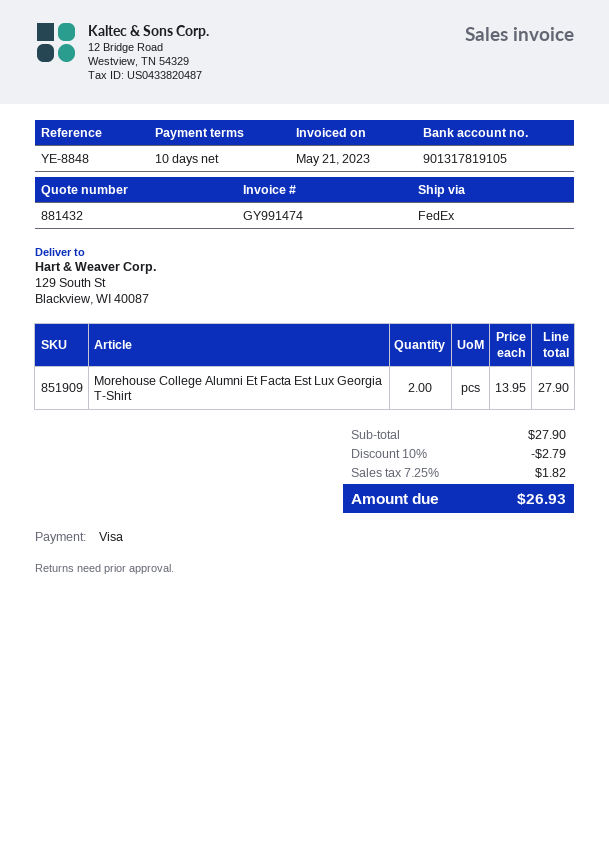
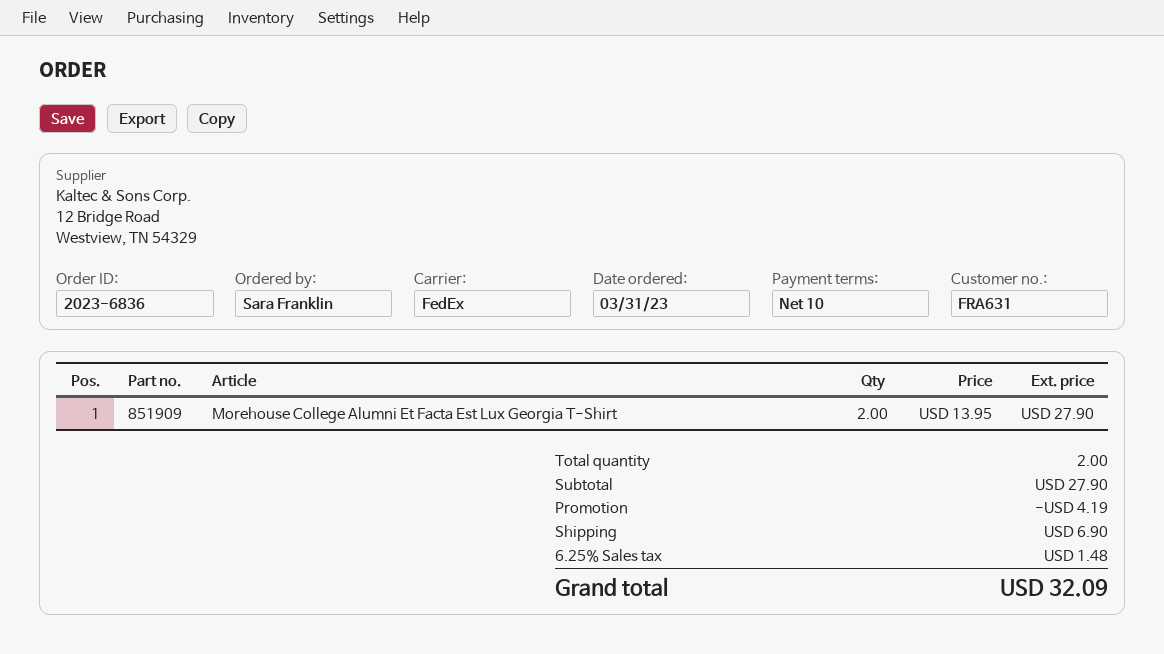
discount: 2.79 -> 4.19
shipping: none -> 6.90
tax: 7.25% = 1.82 -> 6.25% = 1.48
total: 26.93 -> 32.09

